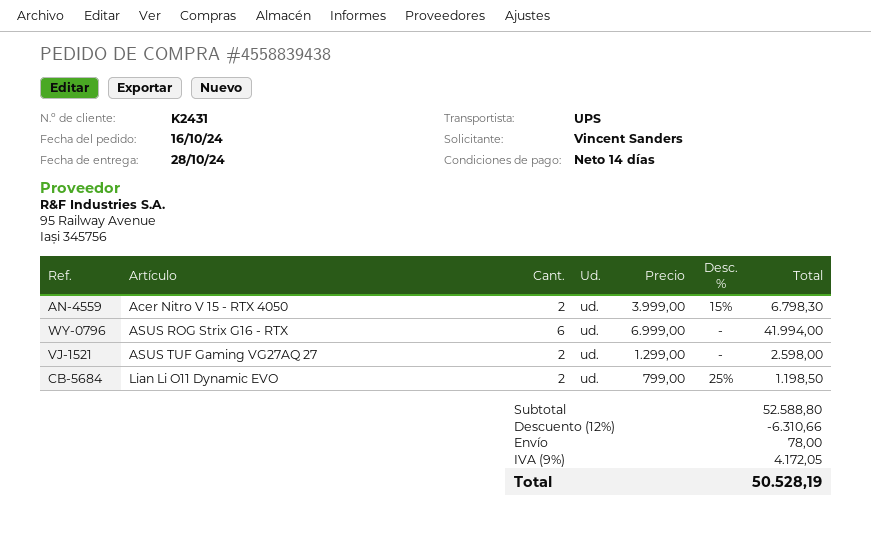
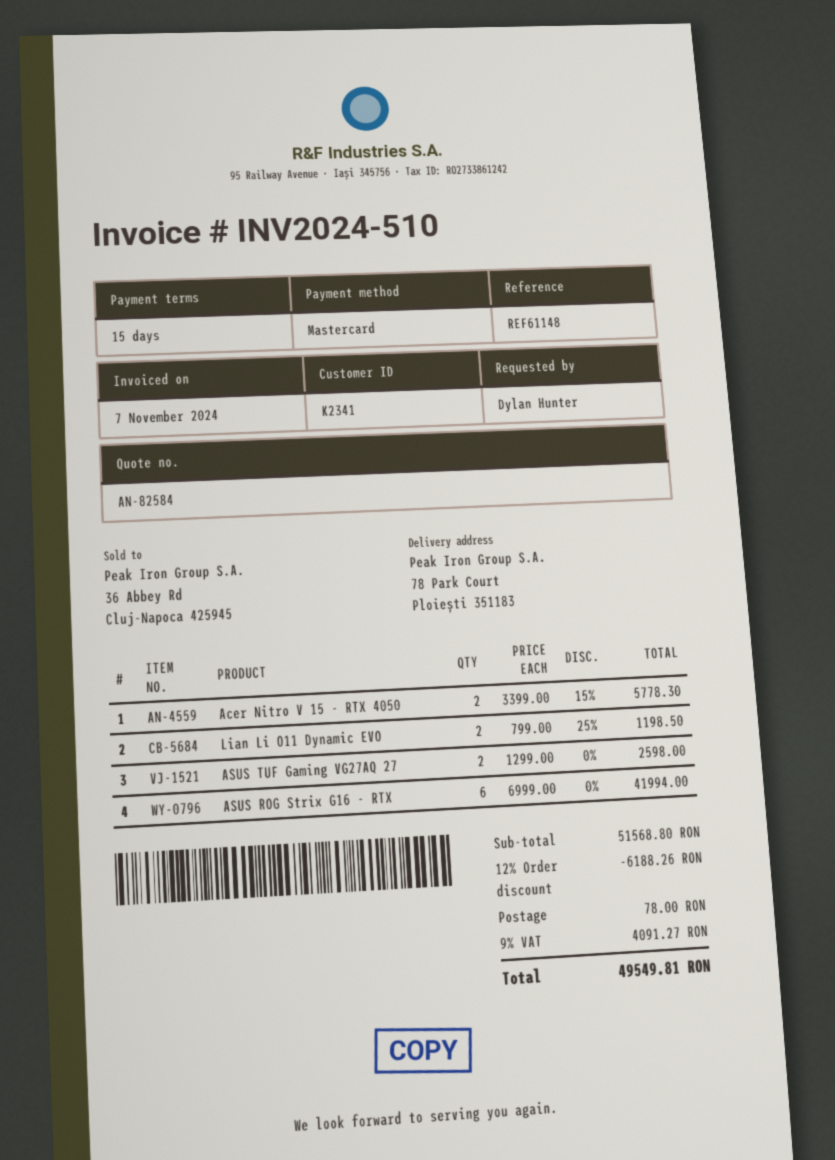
payment terms: 14 days -> 15 days
customer number: K2431 -> K2341
ordered by: Vincent Sanders -> Dylan Hunter
Acer Nitro V 15 - RTX 4050: 2 x 3999.00 - 15% = 6798.30 -> 2 x 3399.00 - 15% = 5778.30
subtotal: 52588.80 -> 51568.80
discount: 12% = 6310.66 -> 12% = 6188.26
tax: 9% = 4172.05 -> 9% = 4091.27
total: 50528.19 -> 49549.81

